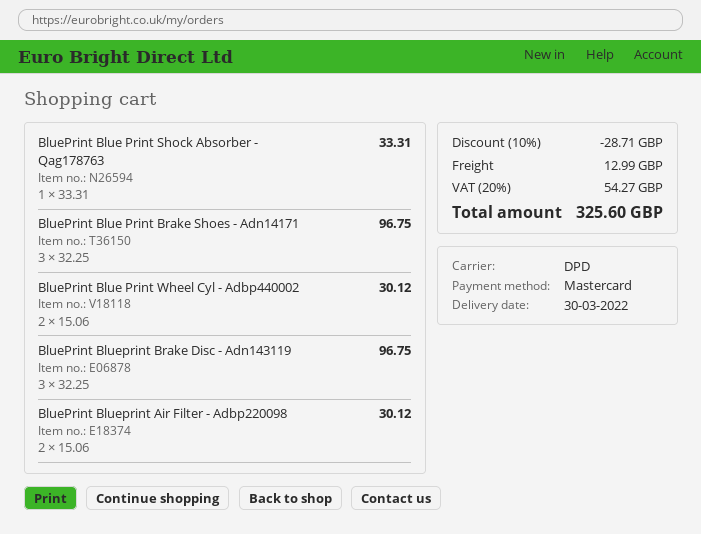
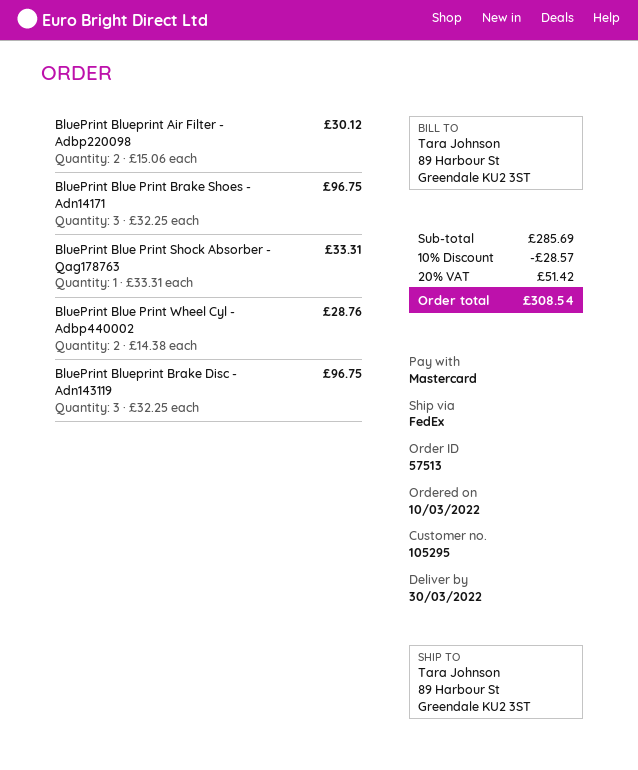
shipping method: DPD -> FedEx
BluePrint Blue Print Wheel Cyl - Adbp440002: 2 x 15.06 = 30.12 -> 2 x 14.38 = 28.76
discount: 10% = 28.71 -> 10% = 28.57
shipping: 12.99 -> none
tax: 20% = 54.27 -> 20% = 51.42
total: 325.60 -> 308.54

